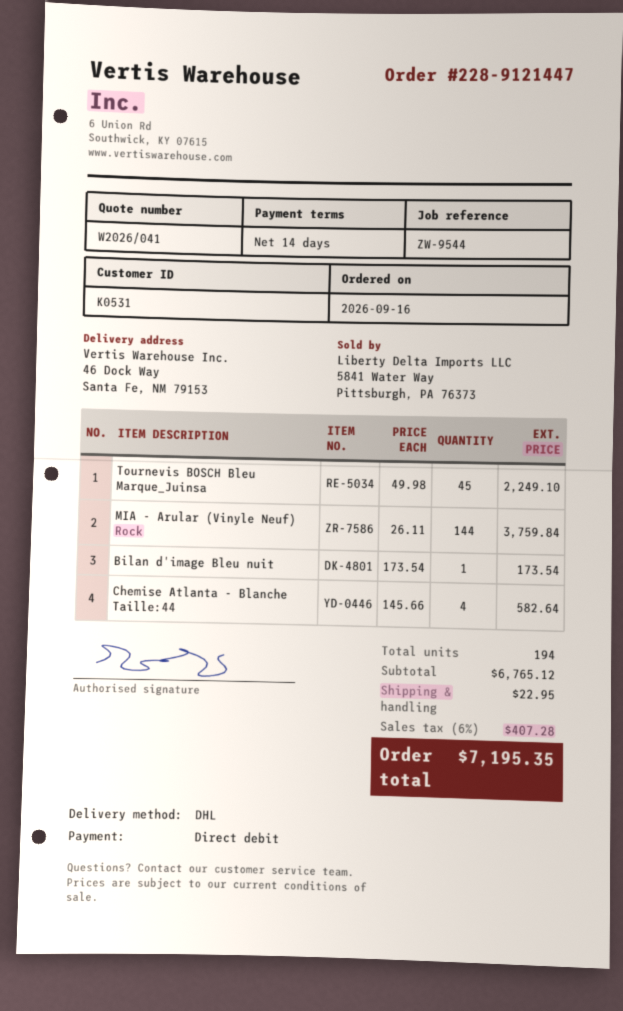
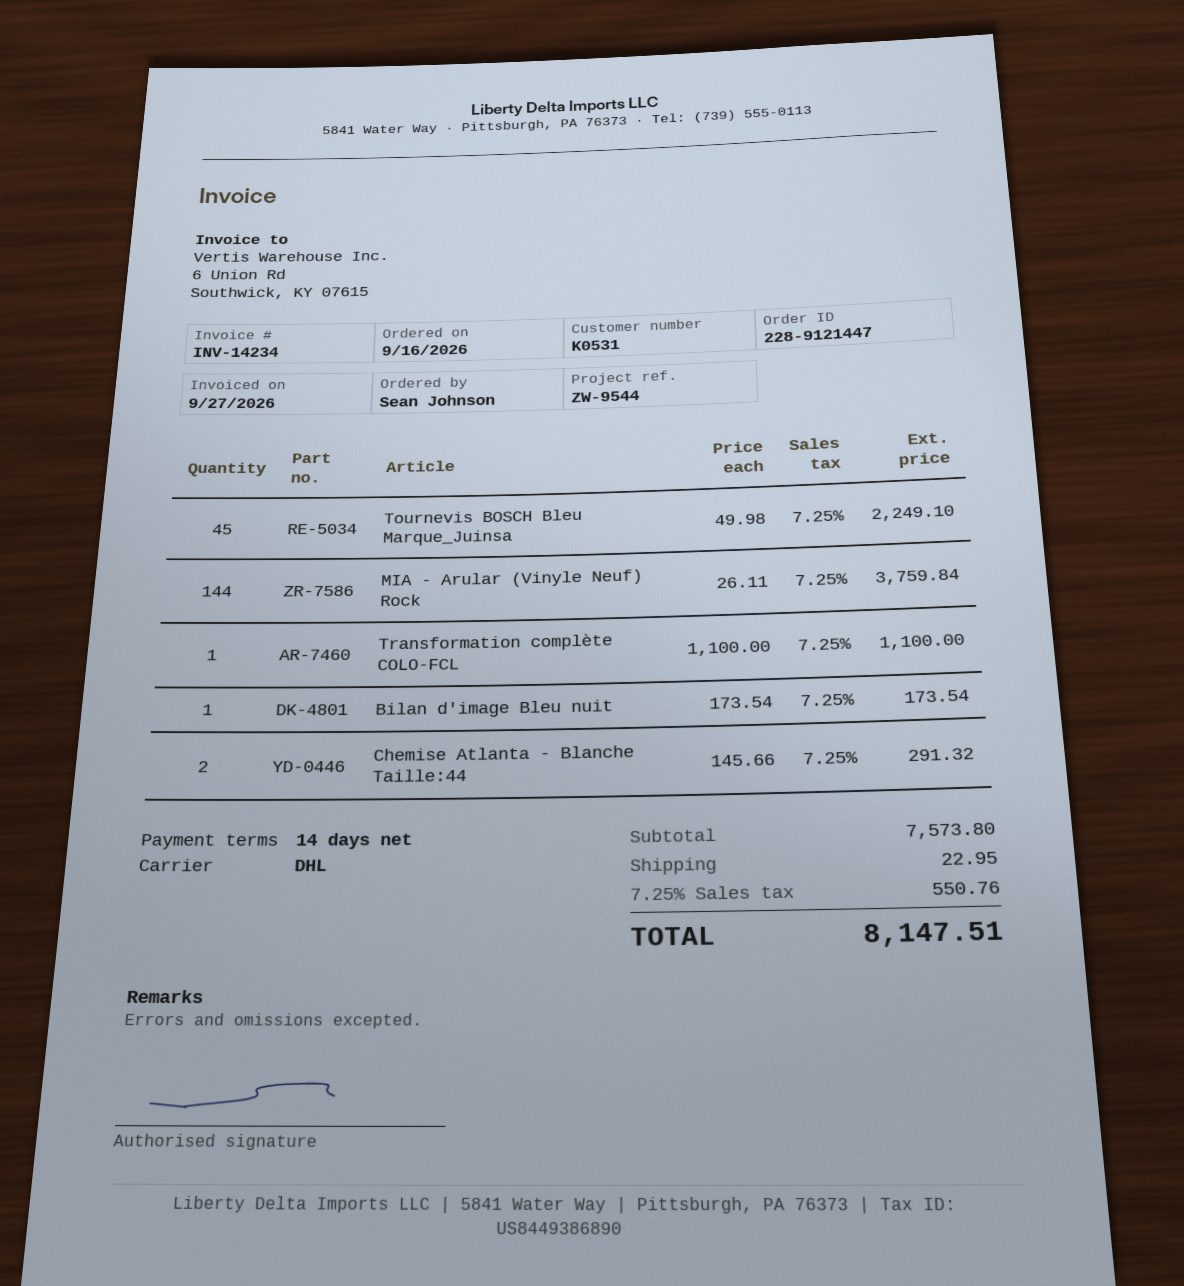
Chemise Atlanta - Blanche Taille:44: 4 x 145.66 = 582.64 -> 2 x 145.66 = 291.32
Transformation complète COLO-FCL: none -> 1 x 1100.00 = 1100.00
subtotal: 6765.12 -> 7573.80
tax: 6% = 407.28 -> 7.25% = 550.76
total: 7195.35 -> 8147.51

